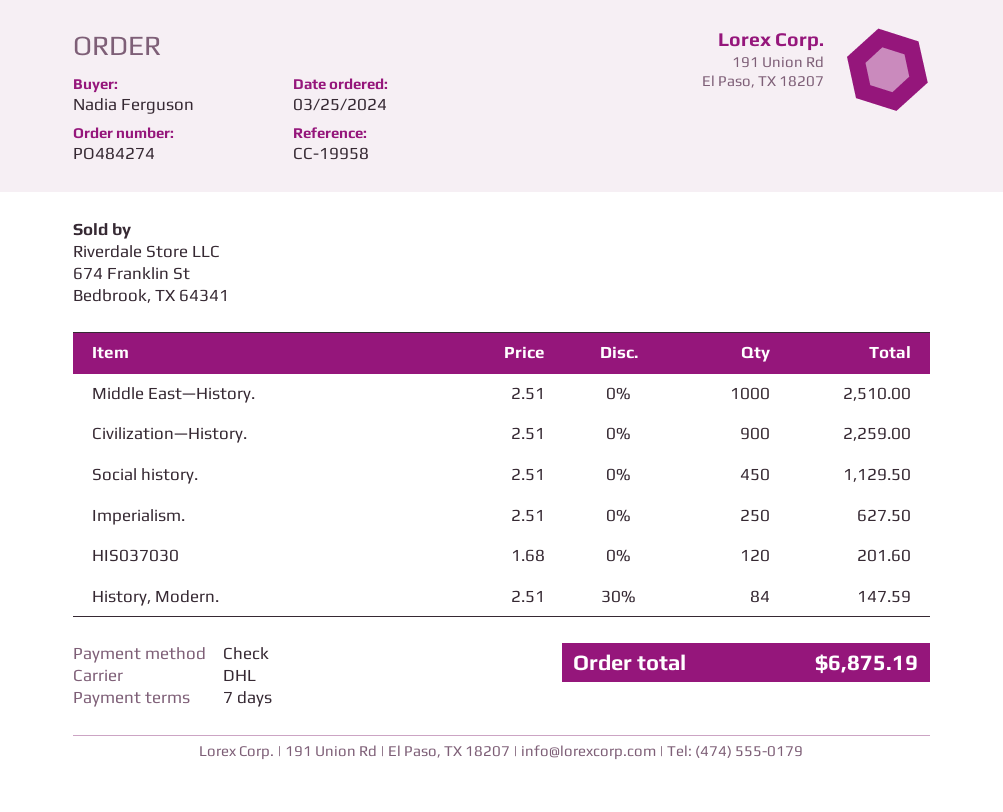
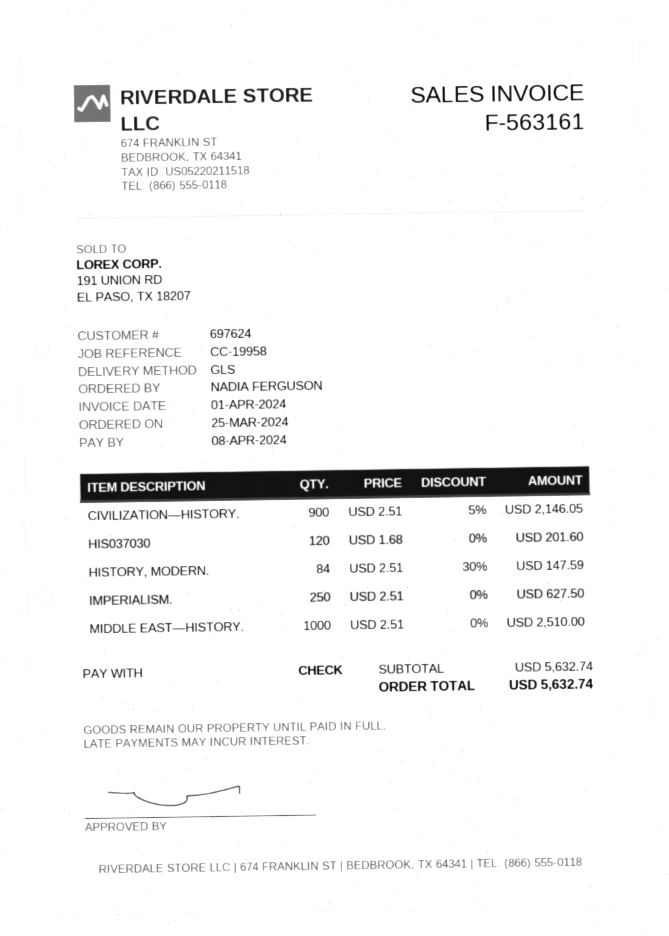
shipping method: DHL -> GLS
Civilization—History.: 900 x 2.51 = 2259.00 -> 900 x 2.51 - 5% = 2146.05
Social history.: 450 x 2.51 = 1129.50 -> none
total: 6875.19 -> 5632.74

